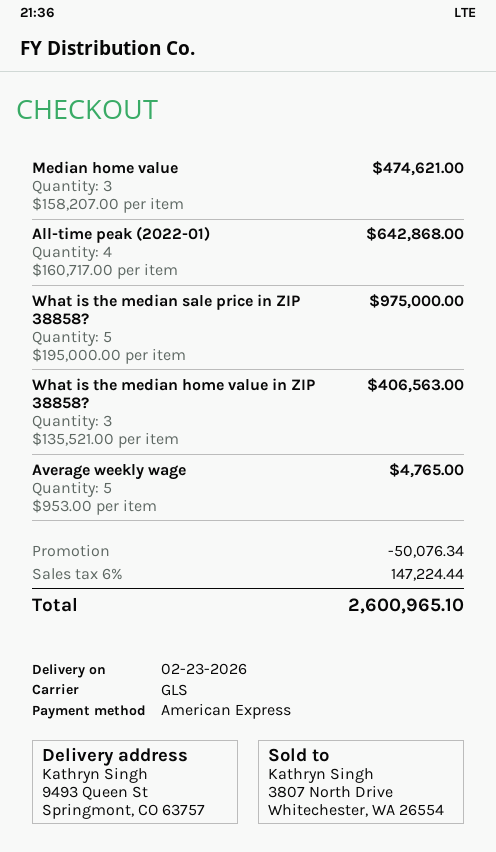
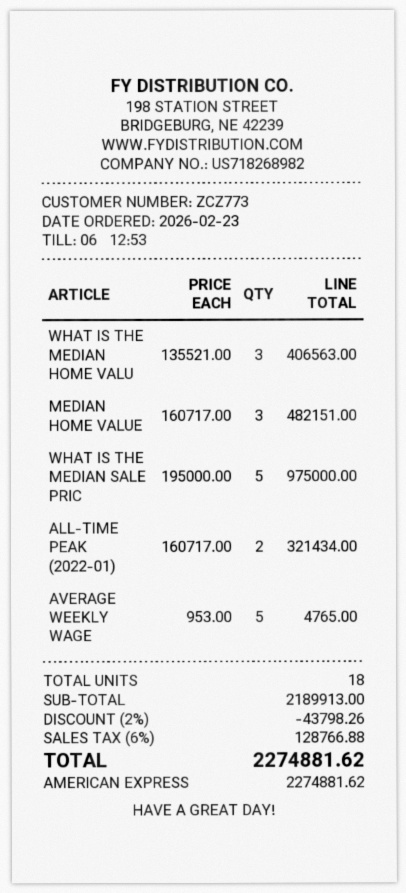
Median home value: 3 x 158207.00 = 474621.00 -> 3 x 160717.00 = 482151.00
All-time peak (2022-01): 4 x 160717.00 = 642868.00 -> 2 x 160717.00 = 321434.00
discount: 50076.34 -> 43798.26
tax: 6% = 147224.44 -> 6% = 128766.88
total: 2600965.10 -> 2274881.62

